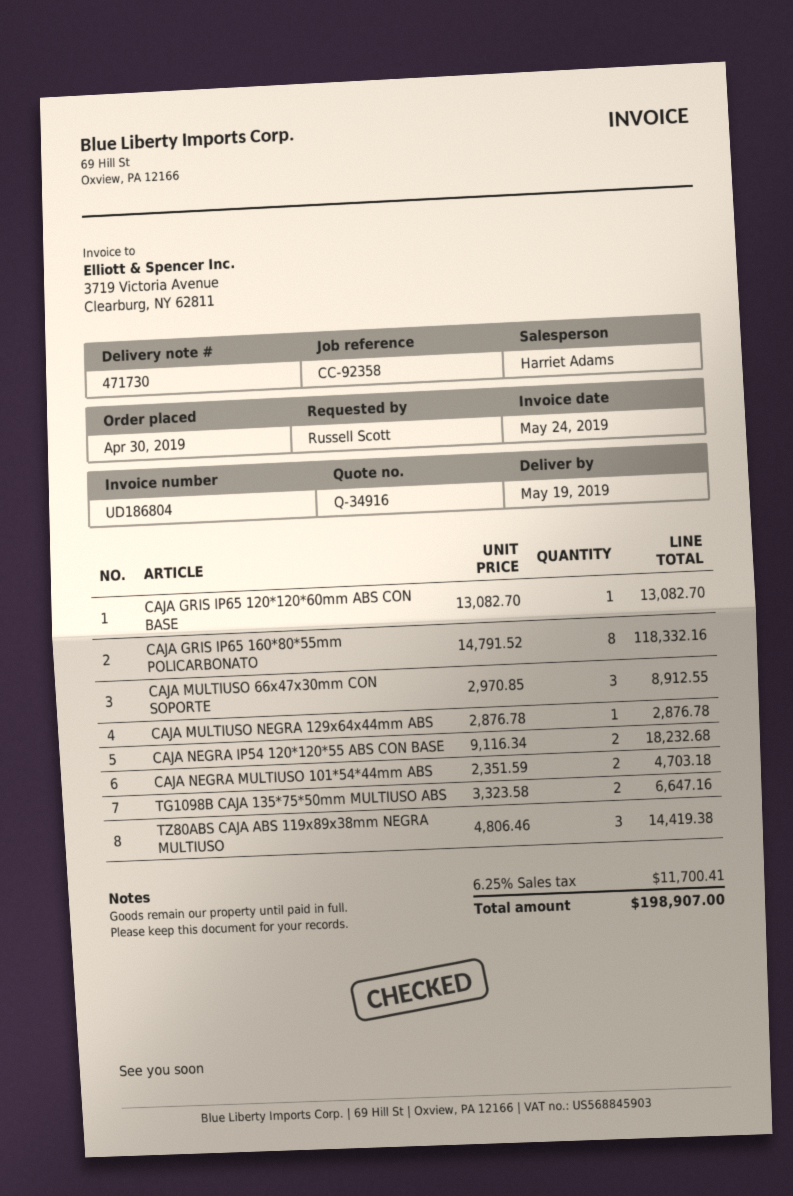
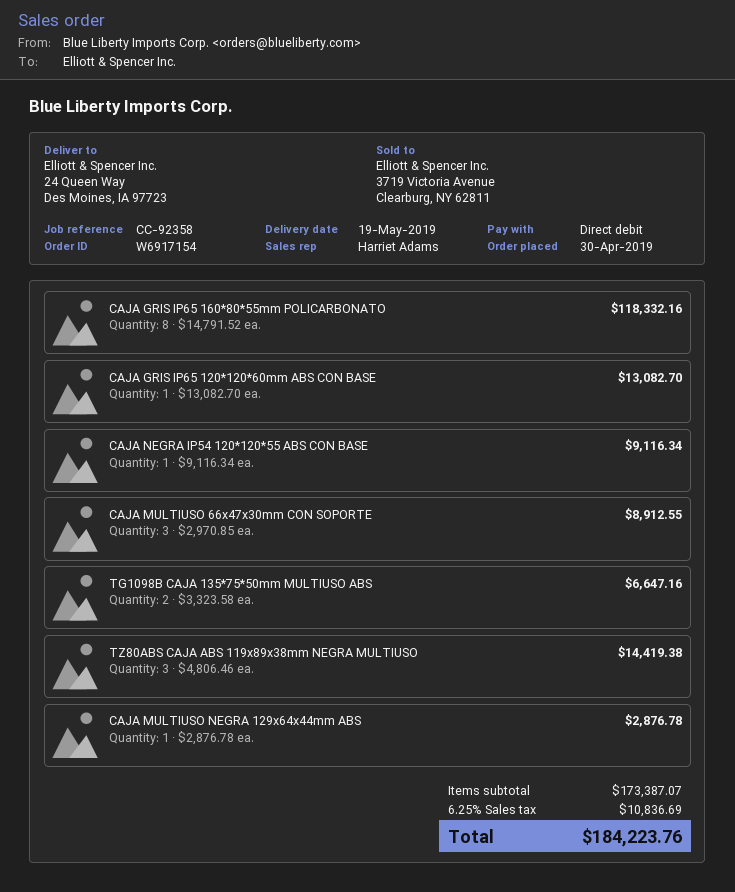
CAJA NEGRA IP54 120*120*55 ABS CON BASE: 2 x 9116.34 = 18232.68 -> 1 x 9116.34 = 9116.34
CAJA NEGRA MULTIUSO 101*54*44mm ABS: 2 x 2351.59 = 4703.18 -> none
tax: 6.25% = 11700.41 -> 6.25% = 10836.69
total: 198907.00 -> 184223.76

